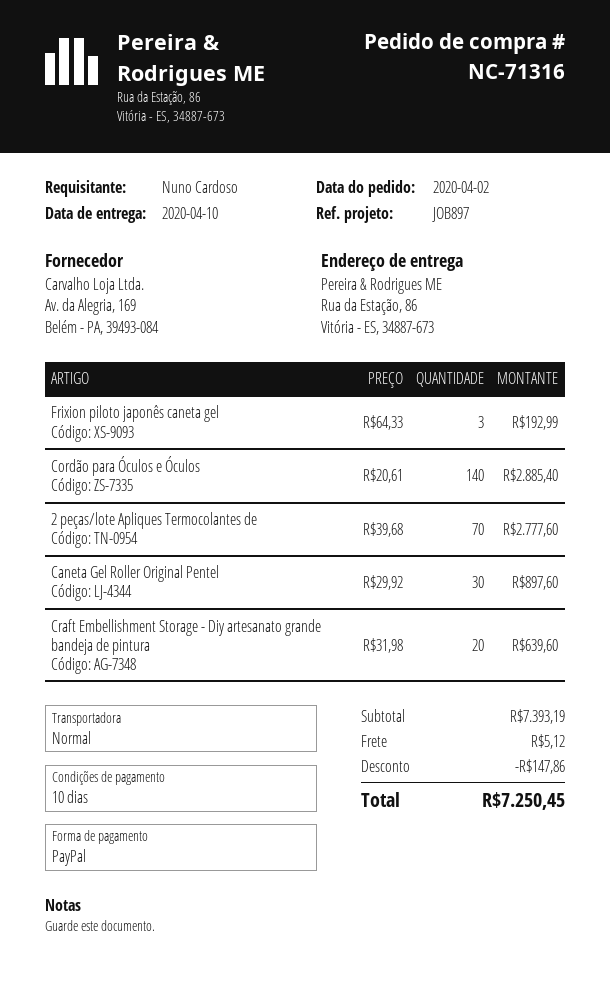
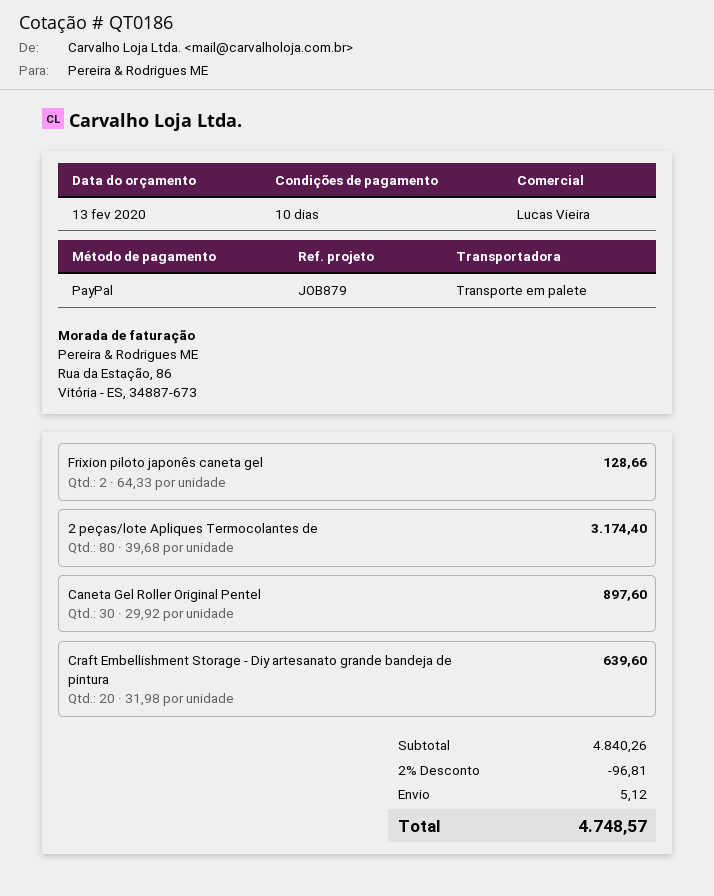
reference: JOB897 -> JOB879
shipping method: standard -> pallet freight
Frixion piloto japonês caneta gel: 3 x 64.33 = 192.99 -> 2 x 64.33 = 128.66
Cordão para Óculos e Óculos: 140 x 20.61 = 2885.40 -> none
2 peças/lote Apliques Termocolantes de: 70 x 39.68 = 2777.60 -> 80 x 39.68 = 3174.40
subtotal: 7393.19 -> 4840.26
discount: 147.86 -> 96.81
total: 7250.45 -> 4748.57

